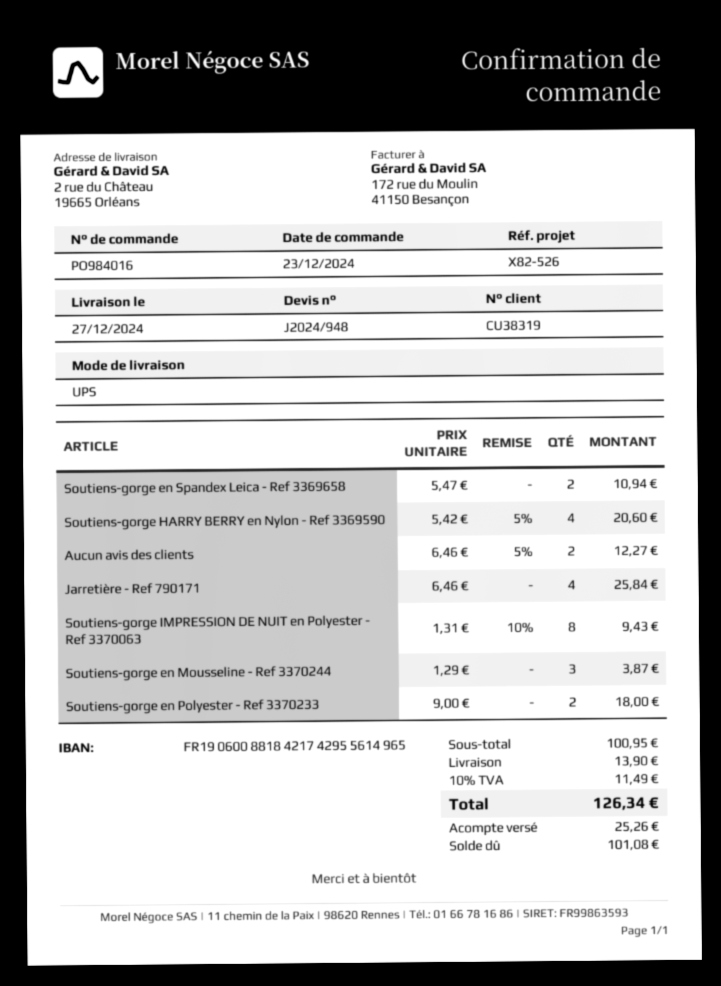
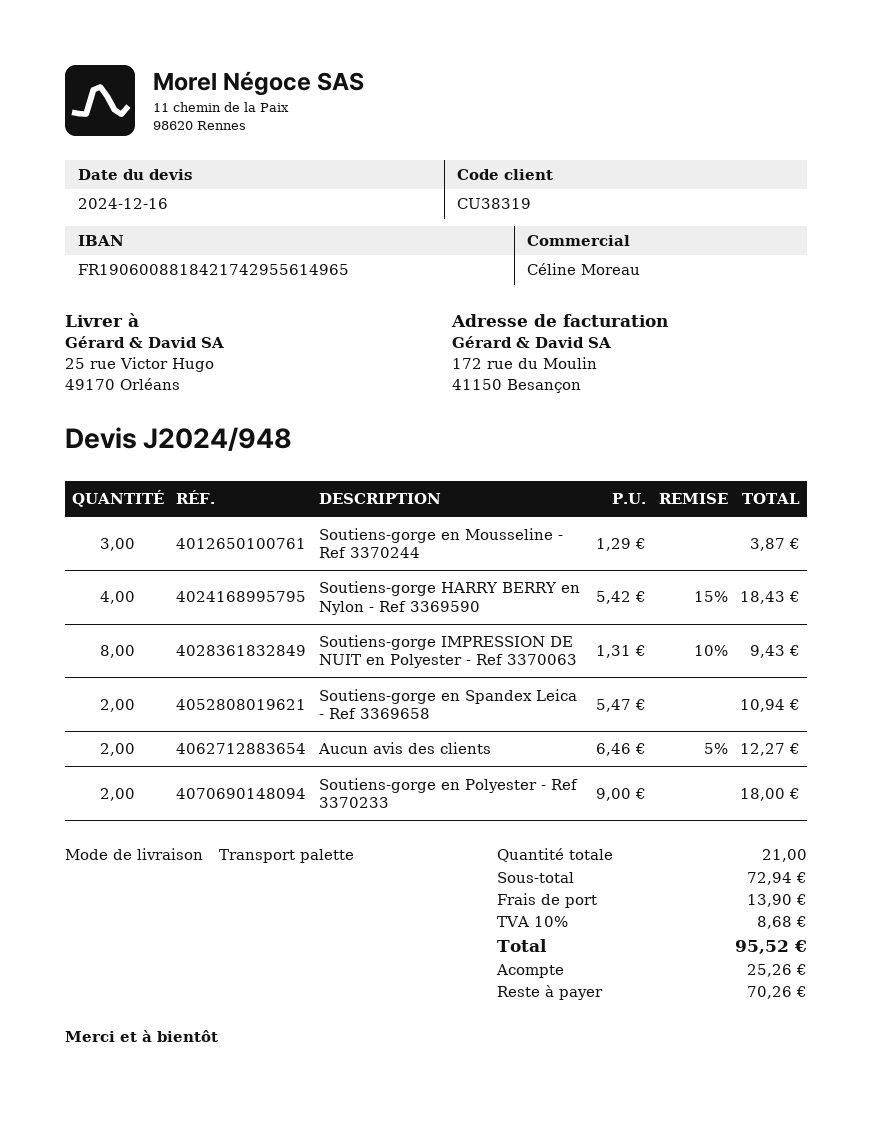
shipping method: UPS -> pallet freight
ship to: 2 rue du Château, 19665 Orléans -> 25 rue Victor Hugo, 49170 Orléans
Soutiens-gorge HARRY BERRY en Nylon - Ref 3369590: 4 x 5.42 - 5% = 20.60 -> 4 x 5.42 - 15% = 18.43
Jarretière - Ref 790171: 4 x 6.46 = 25.84 -> none
subtotal: 100.95 -> 72.94
tax: 10% = 11.49 -> 10% = 8.68
total: 126.34 -> 95.52
balance: 101.08 -> 70.26

